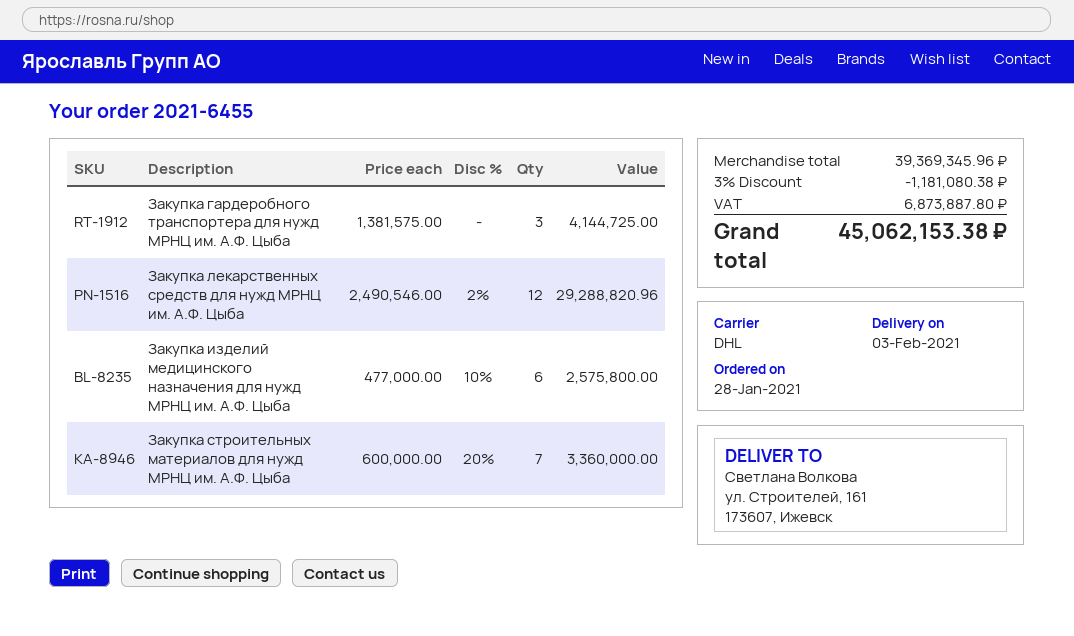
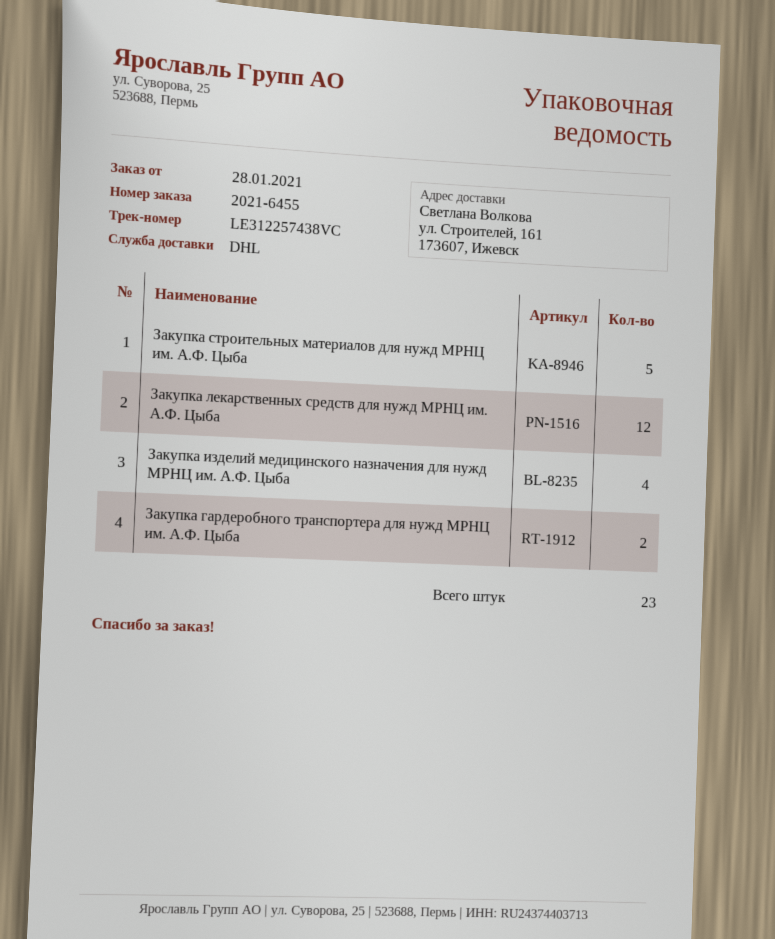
Закупка гардеробного транспортера для нужд МРНЦ им. А.Ф. Цыба: 3 -> 2
Закупка изделий медицинского назначения для нужд МРНЦ им. А.Ф. Цыба: 6 -> 4
Закупка строительных материалов для нужд МРНЦ им. А.Ф. Цыба: 7 -> 5

